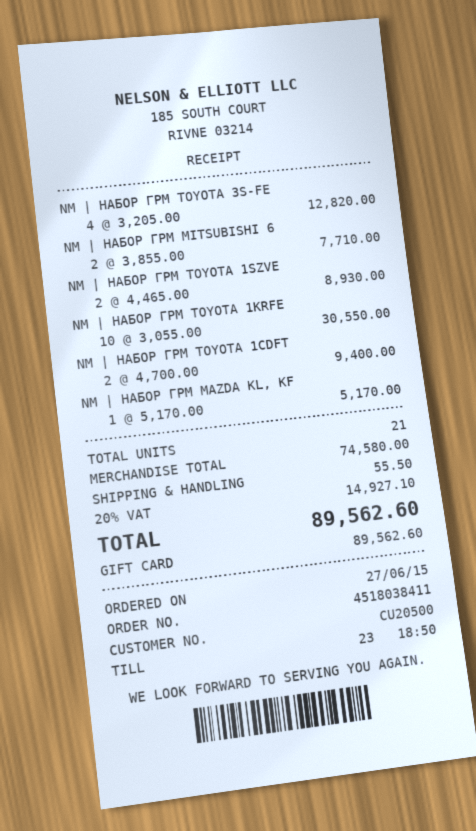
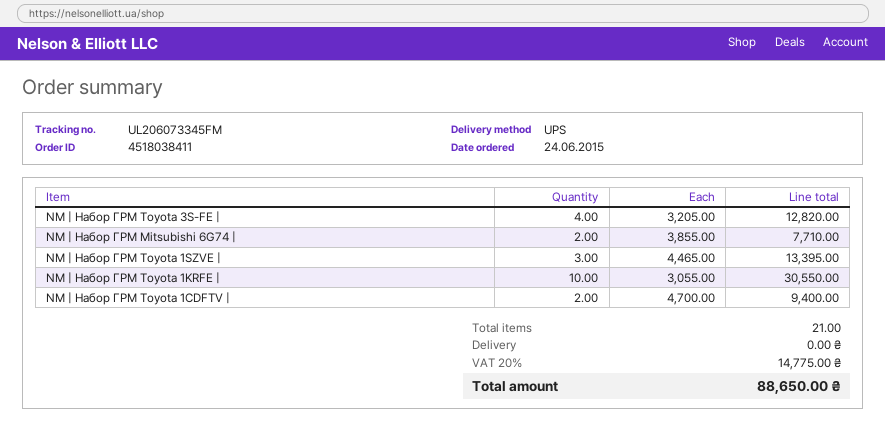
order date: 2015-06-27 -> 2015-06-24
NM | НАБОР ГРМ TOYOTA 1SZVE: 2 x 4465.00 = 8930.00 -> 3 x 4465.00 = 13395.00
NM | НАБОР ГРМ MAZDA KL, KF: 1 x 5170.00 = 5170.00 -> none
shipping: 55.50 -> 0.00
tax: 20% = 14927.10 -> 20% = 14775.00
total: 89562.60 -> 88650.00

